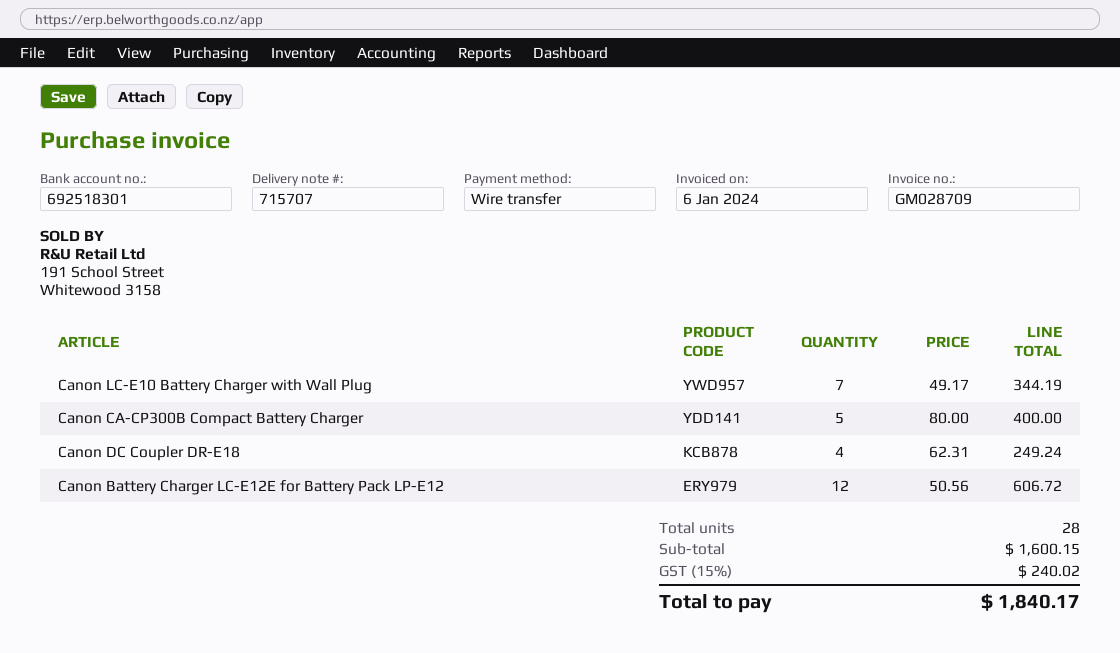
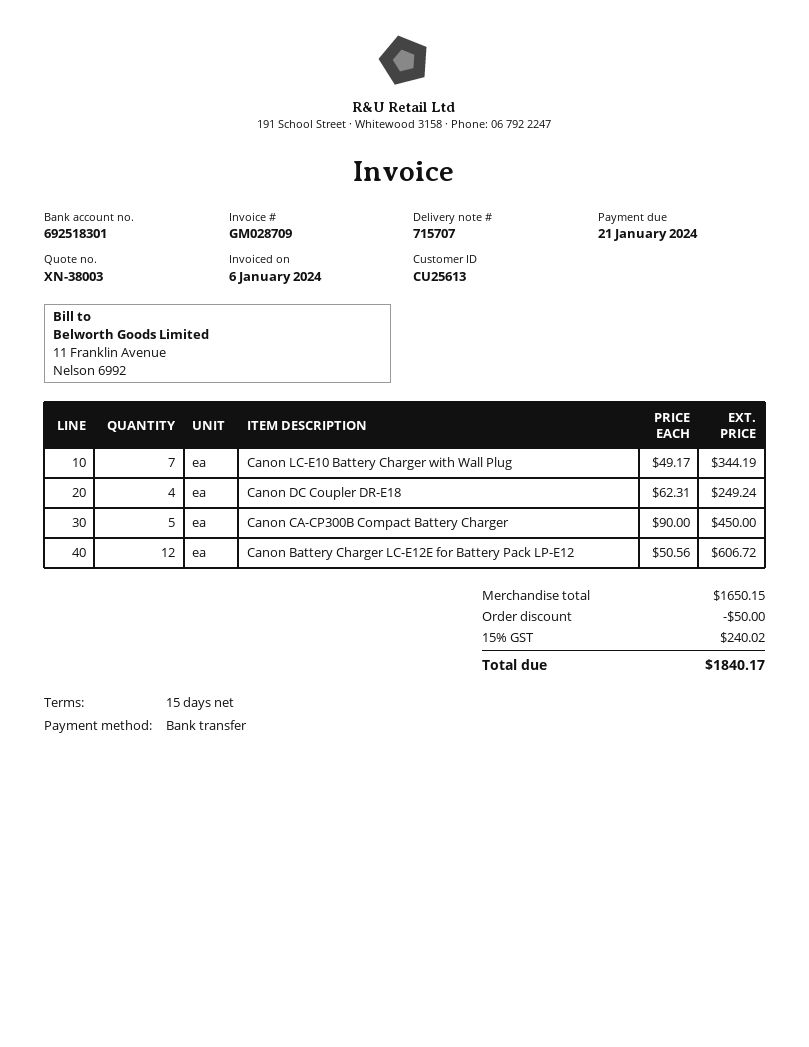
Canon CA-CP300B Compact Battery Charger: 5 x 80.00 = 400.00 -> 5 x 90.00 = 450.00
subtotal: 1600.15 -> 1650.15
discount: none -> 50.00

